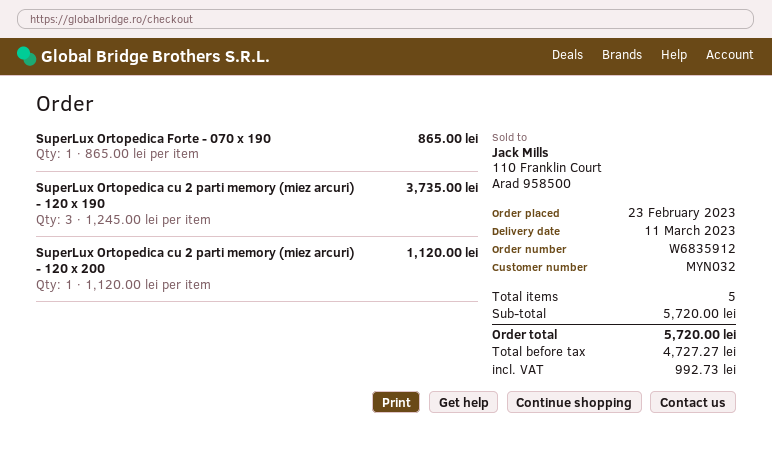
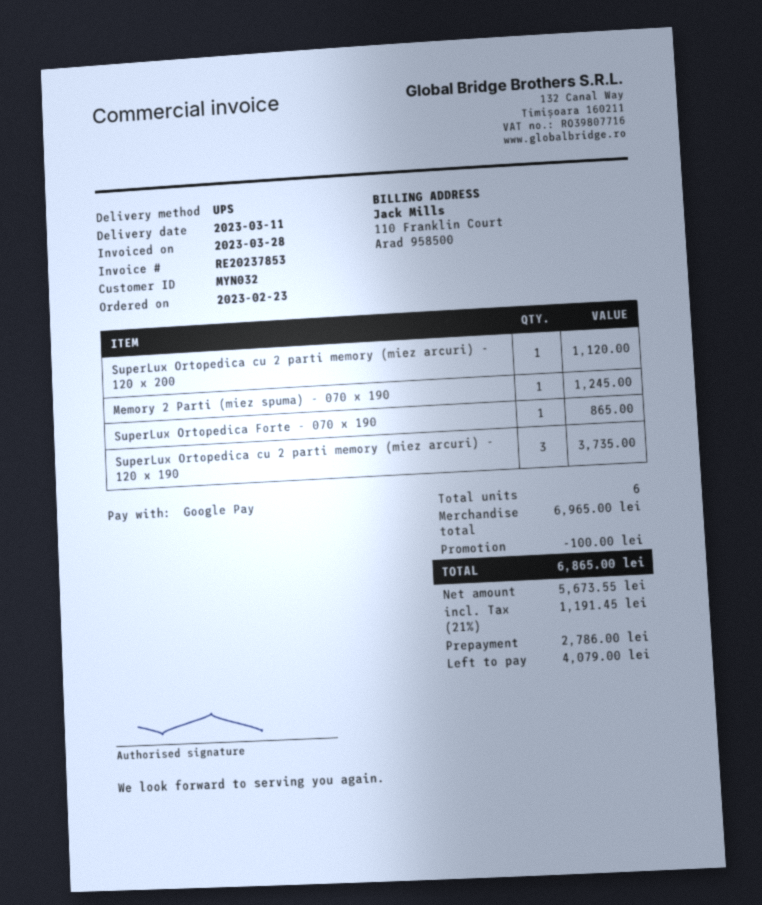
Memory 2 Parti (miez spuma) - 070 x 190: none -> 1 for 1245.00
total quantity: 5 -> 6
subtotal: 5720.00 -> 6965.00
discount: none -> 100.00
net: 4727.27 -> 5673.55
tax: 992.73 -> 1191.45
total: 5720.00 -> 6865.00

